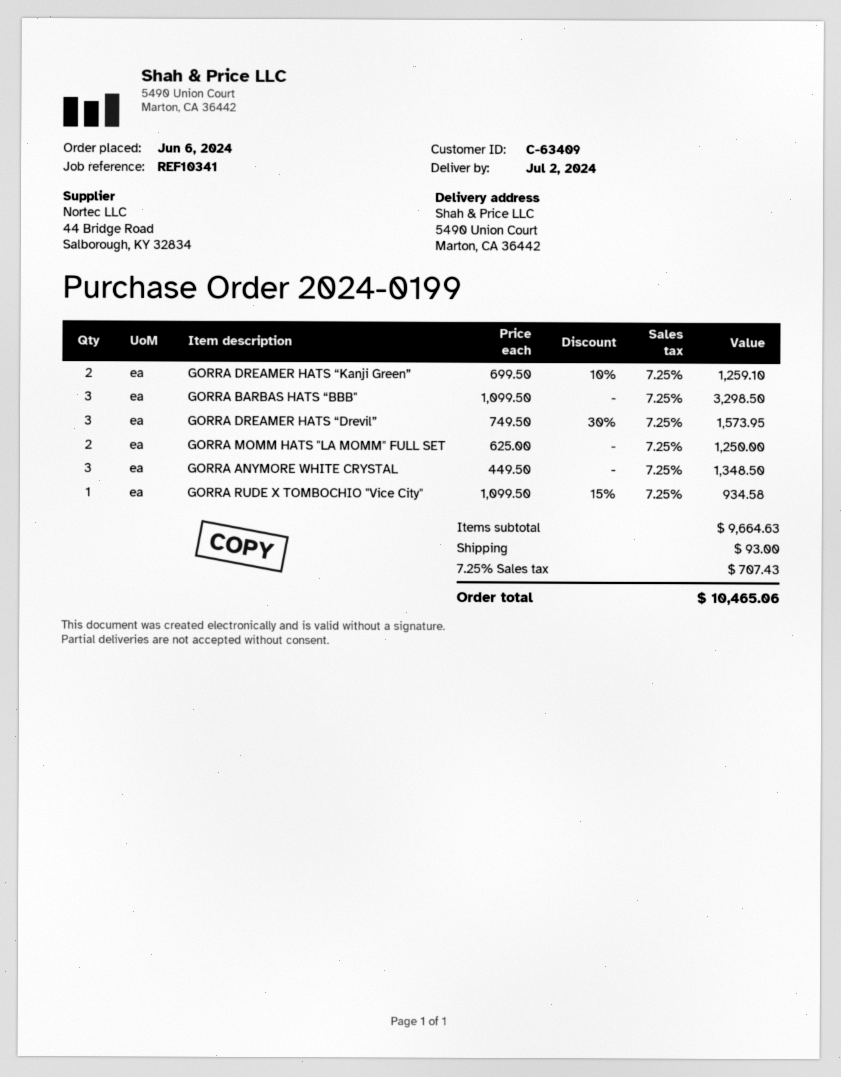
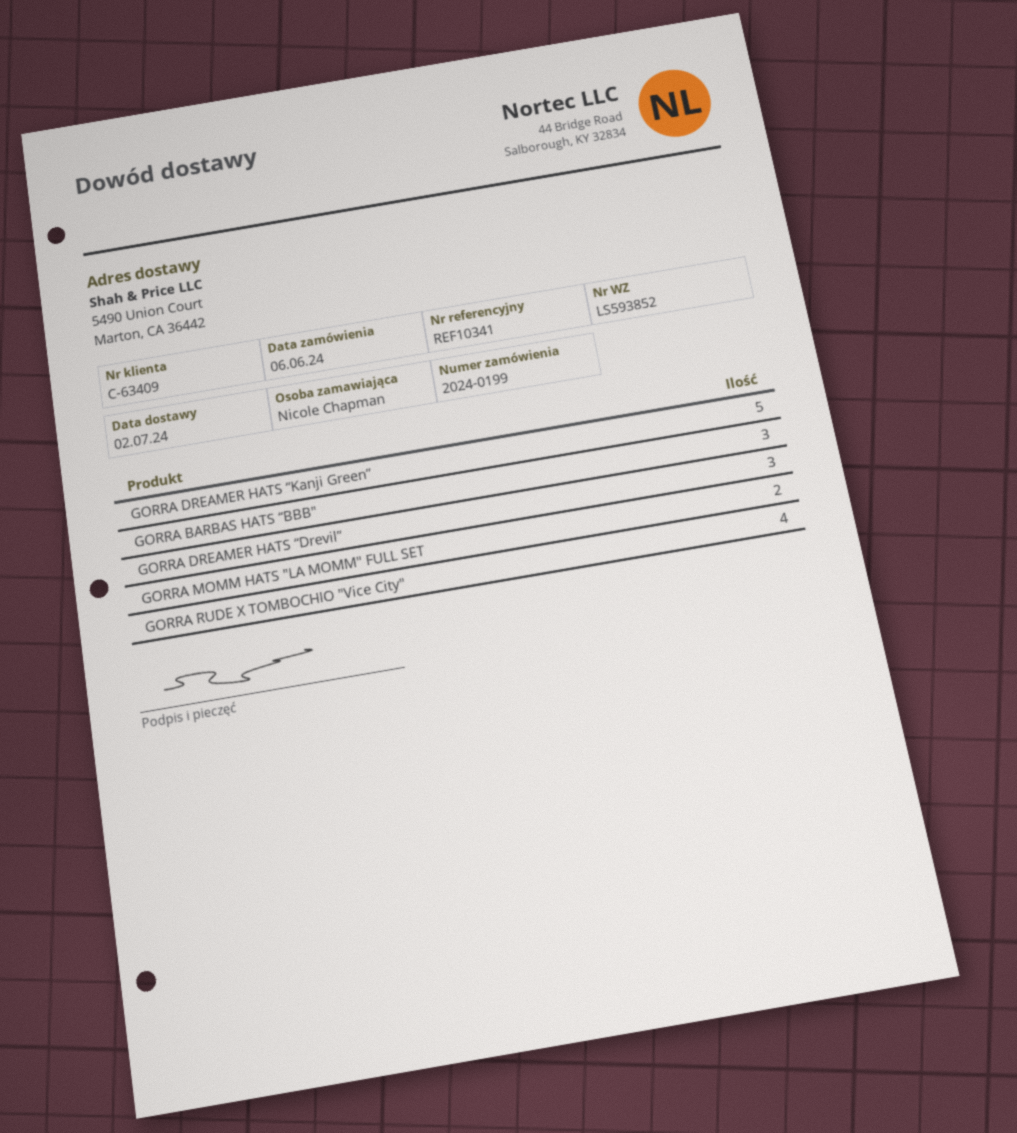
GORRA DREAMER HATS “Kanji Green”: 2 -> 5
GORRA ANYMORE WHITE CRYSTAL: 3 -> none
GORRA RUDE X TOMBOCHIO "Vice City": 1 -> 4

